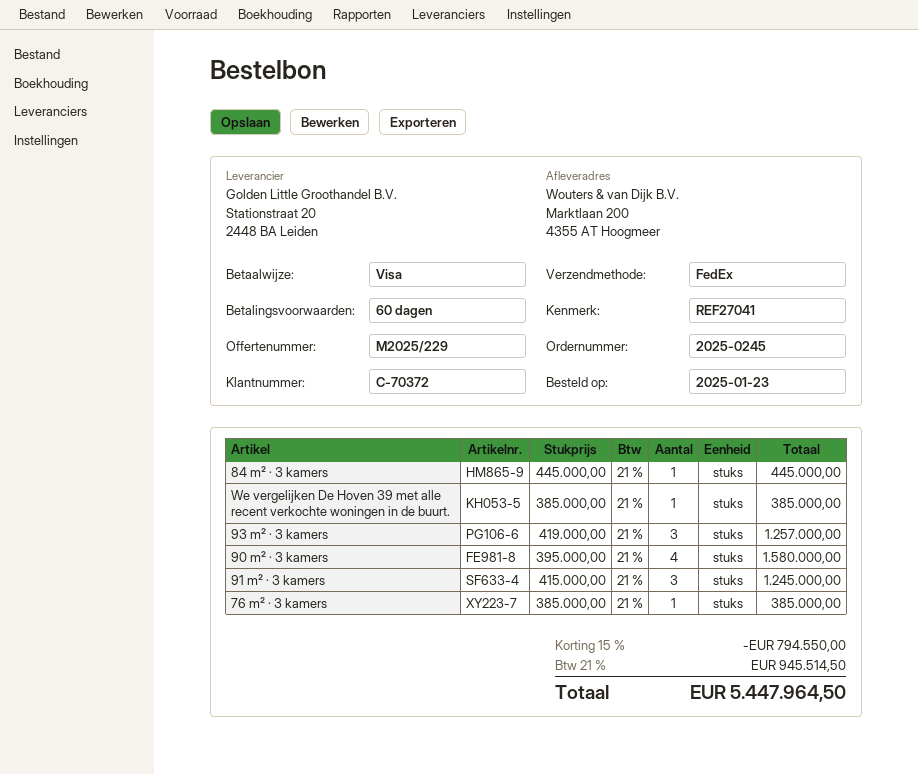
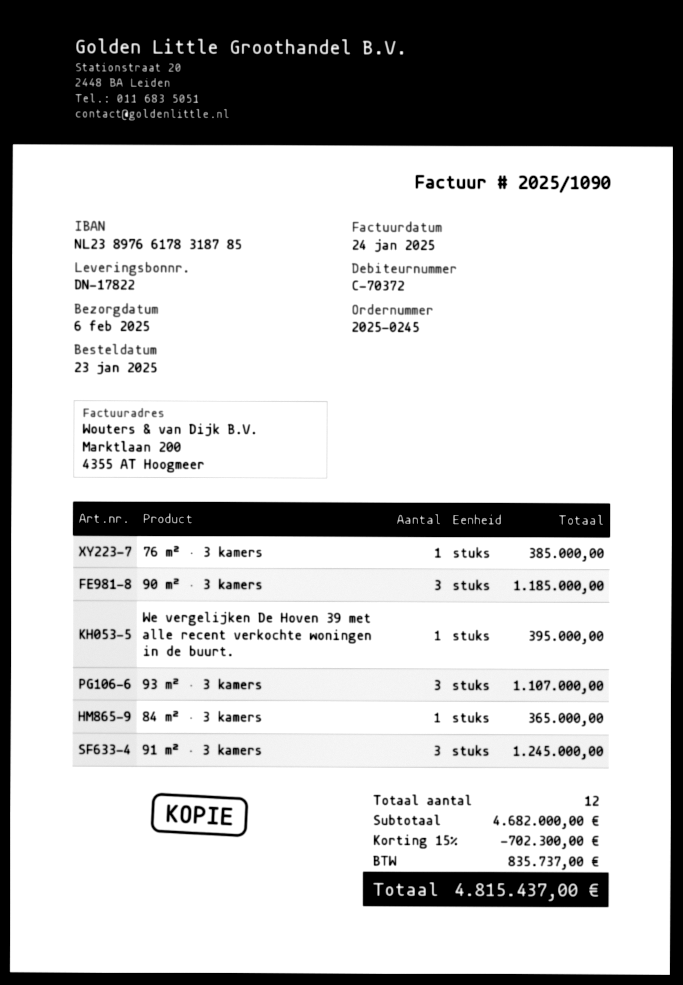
84 m² · 3 kamers: 1 for 445000.00 -> 1 for 365000.00
We vergelijken De Hoven 39 met alle recent verkochte woningen in de buurt.: 1 for 385000.00 -> 1 for 395000.00
93 m² · 3 kamers: 3 for 1257000.00 -> 3 for 1107000.00
90 m² · 3 kamers: 4 for 1580000.00 -> 3 for 1185000.00
discount: 15% = 794550.00 -> 15% = 702300.00
tax: 945514.50 -> 835737.00
total: 5447964.50 -> 4815437.00

